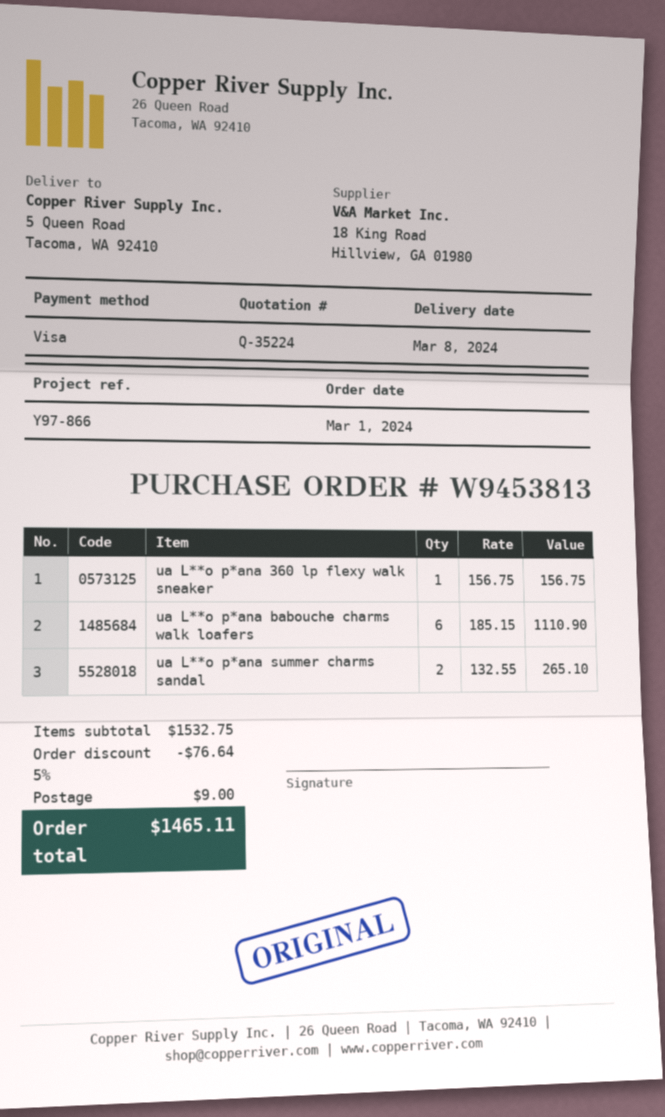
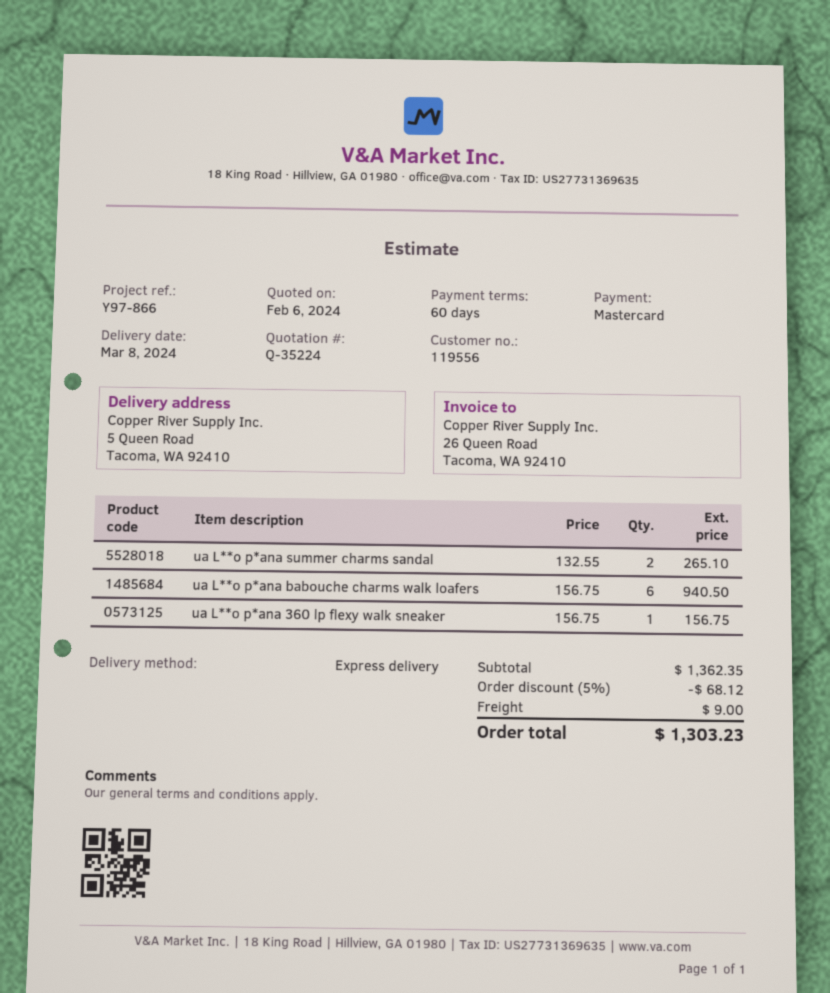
payment method: Visa -> Mastercard
ua L**o p*ana babouche charms walk loafers: 6 x 185.15 = 1110.90 -> 6 x 156.75 = 940.50
subtotal: 1532.75 -> 1362.35
discount: 5% = 76.64 -> 5% = 68.12
total: 1465.11 -> 1303.23

